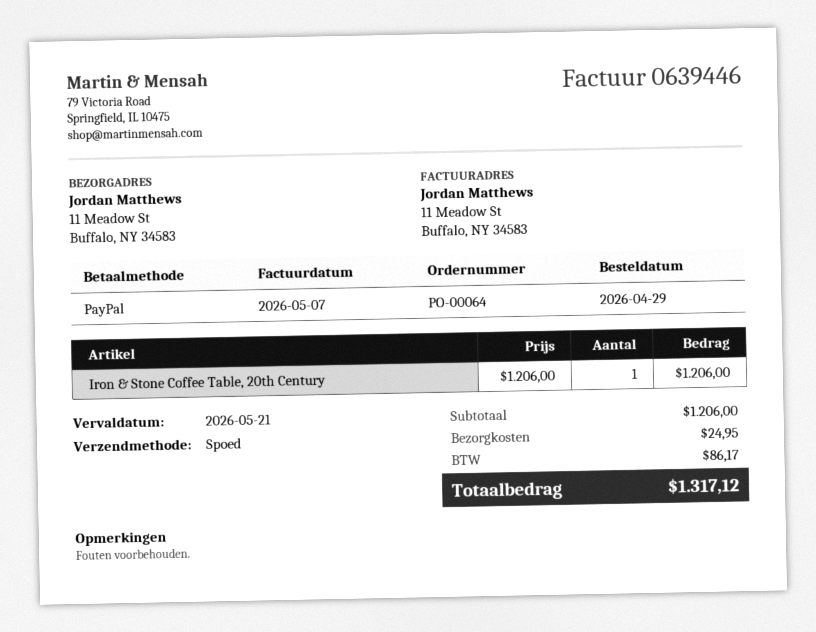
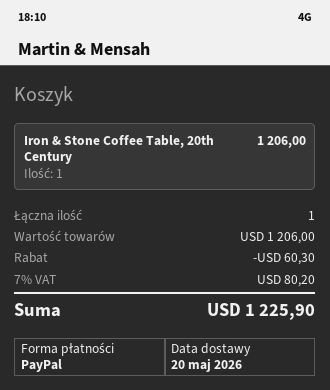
discount: none -> 60.30
shipping: 24.95 -> none
tax: 86.17 -> 80.20
total: 1317.12 -> 1225.90

